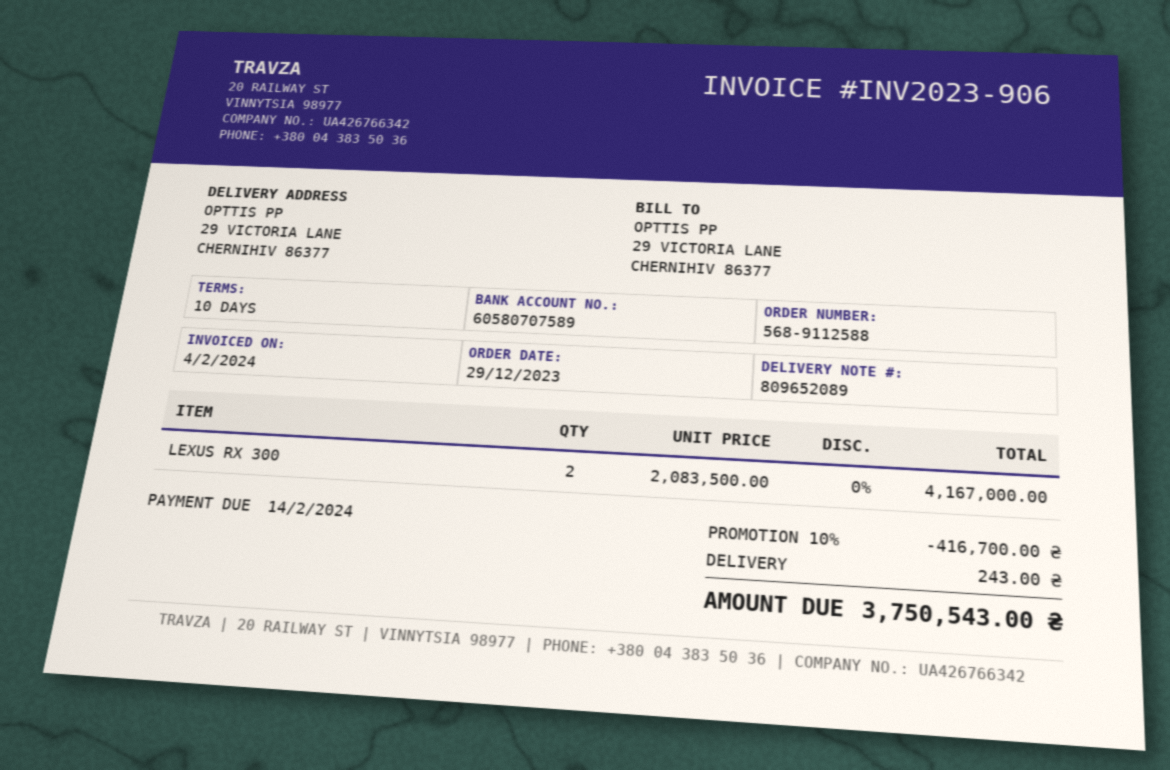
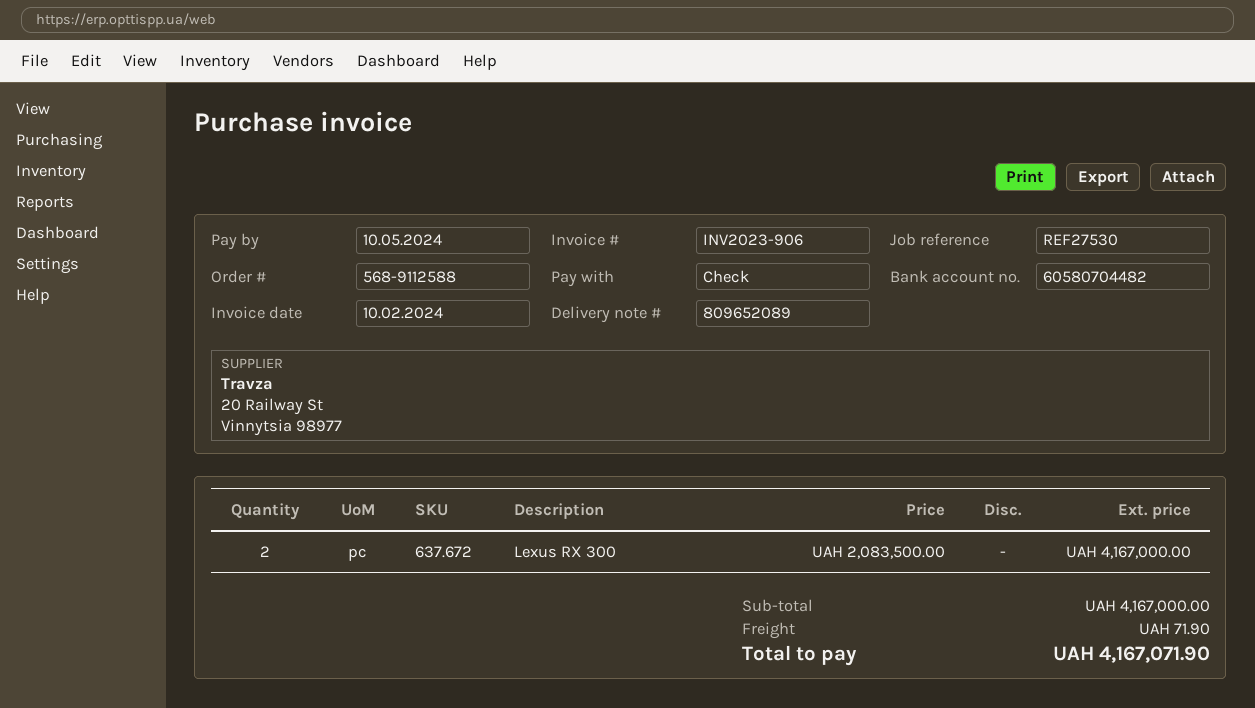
invoice date: 2024-02-04 -> 2024-02-10
due date: 2024-02-14 -> 2024-05-10
bank account: 60580707589 -> 60580704482
discount: 10% = 416700.00 -> none
shipping: 243.00 -> 71.90
total: 3750543.00 -> 4167071.90

